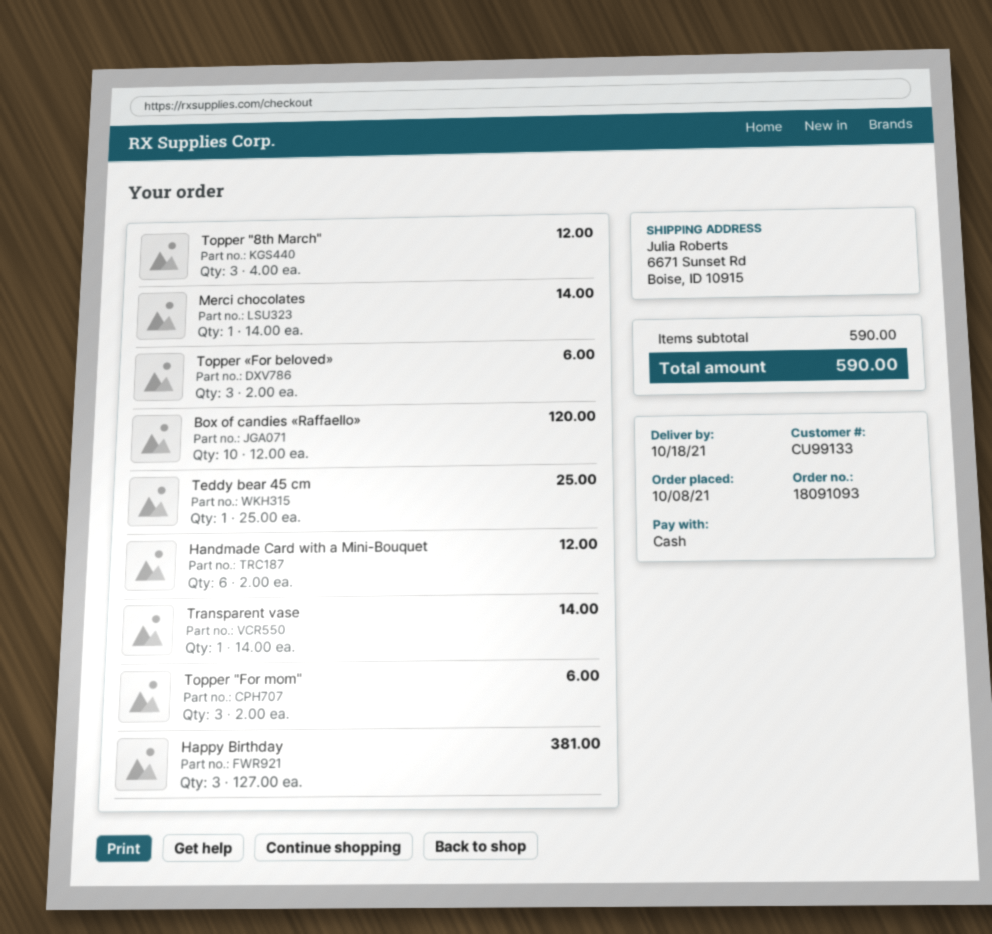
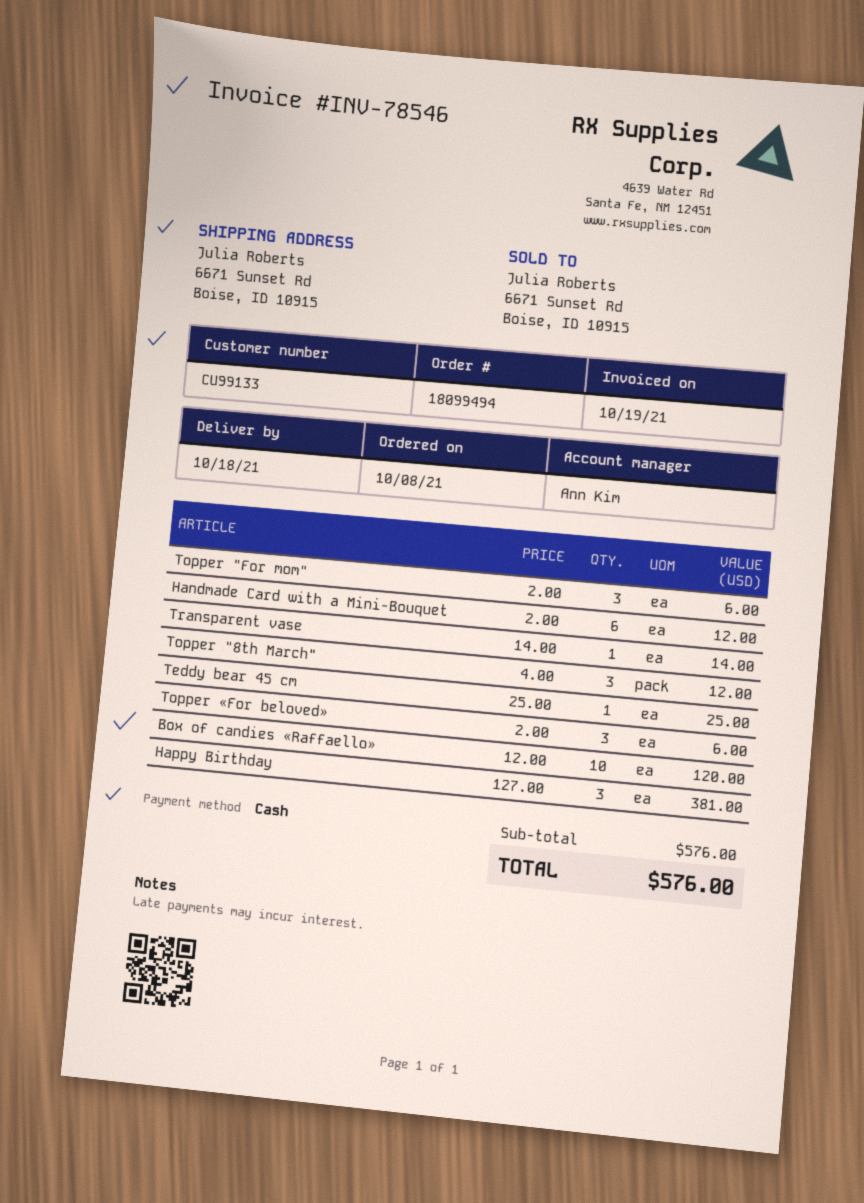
order number: 18091093 -> 18099494
Merci chocolates: 1 x 14.00 = 14.00 -> none
subtotal: 590.00 -> 576.00
total: 590.00 -> 576.00

